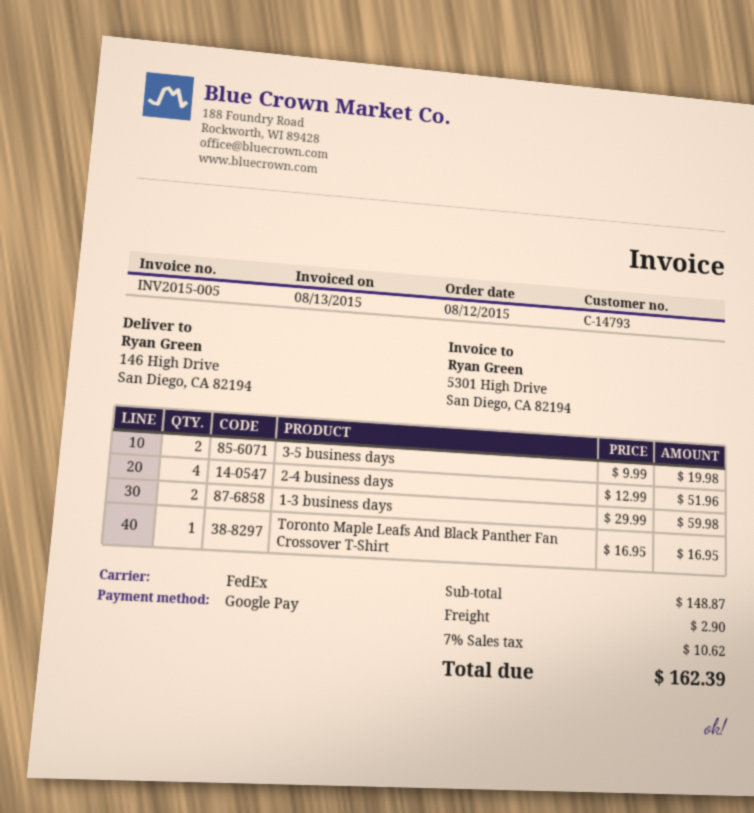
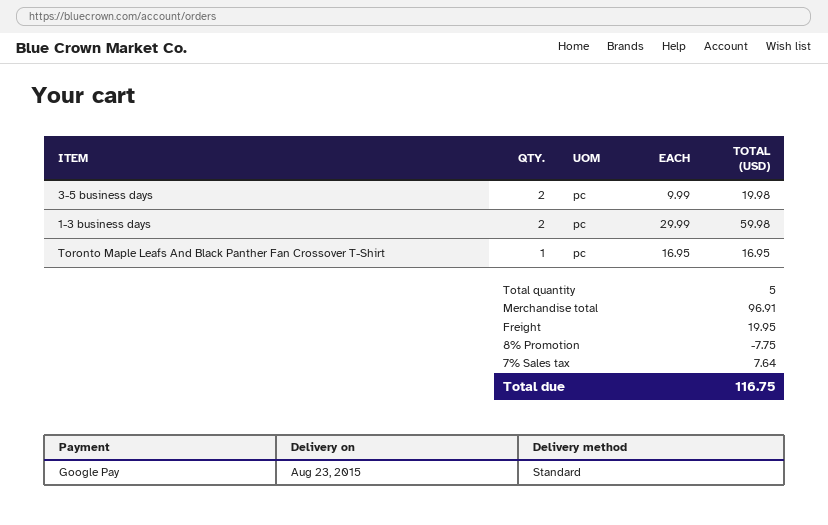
shipping method: FedEx -> standard
2-4 business days: 4 x 12.99 = 51.96 -> none
subtotal: 148.87 -> 96.91
discount: none -> 8% = 7.75
shipping: 2.90 -> 19.95
tax: 7% = 10.62 -> 7% = 7.64
total: 162.39 -> 116.75

